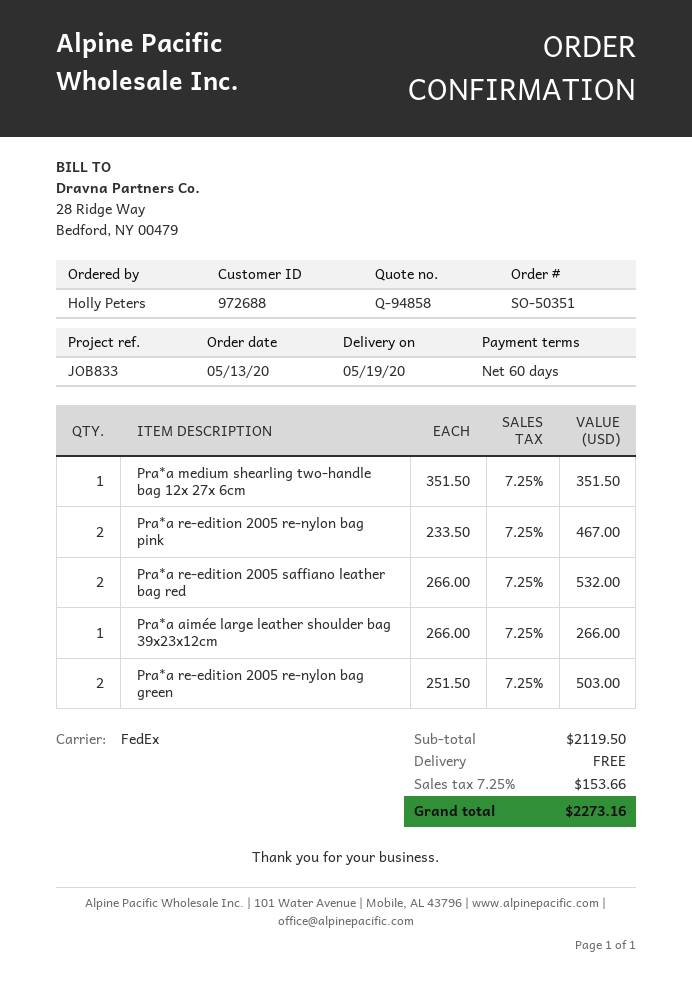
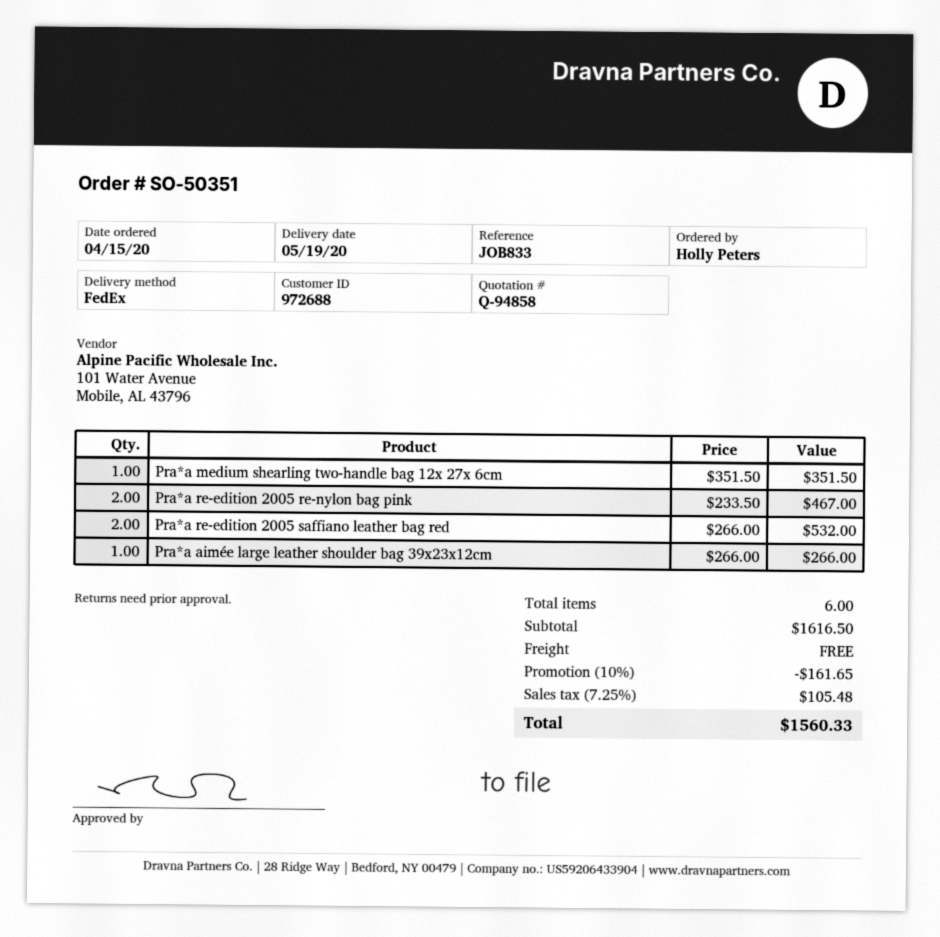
order date: 2020-05-13 -> 2020-04-15
Pra*a re-edition 2005 re-nylon bag green: 2 x 251.50 = 503.00 -> none
subtotal: 2119.50 -> 1616.50
discount: none -> 10% = 161.65
tax: 7.25% = 153.66 -> 7.25% = 105.48
total: 2273.16 -> 1560.33

